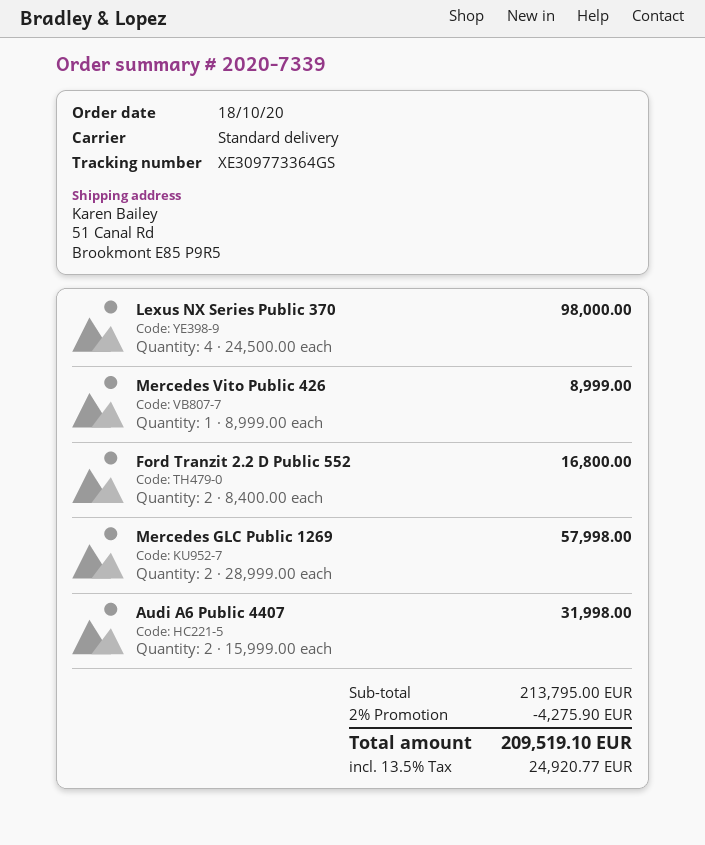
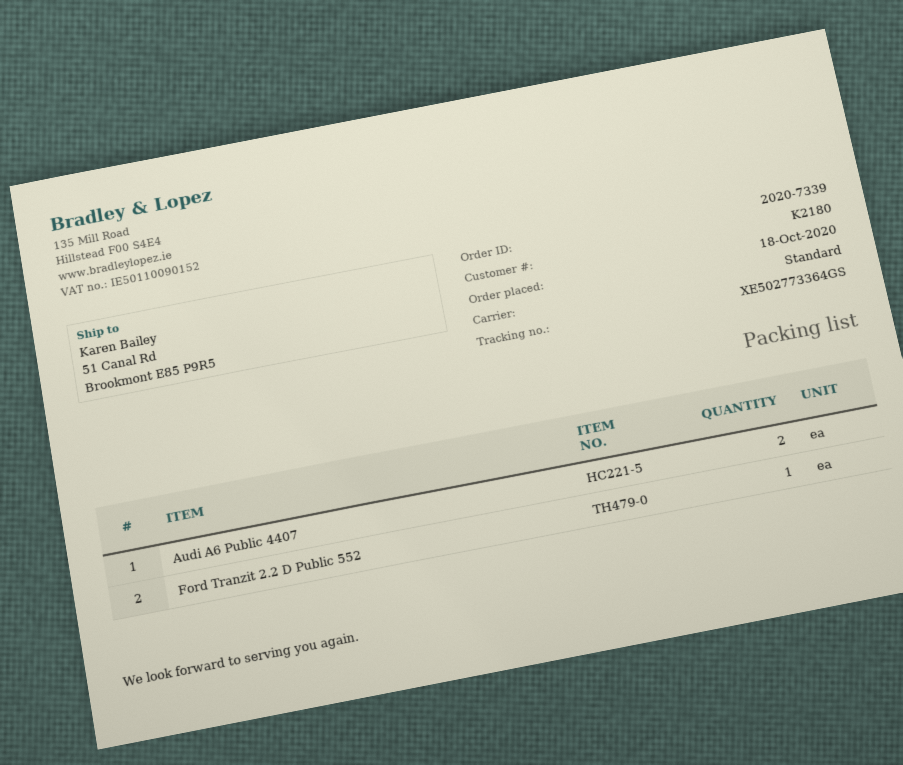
tracking number: XE309773364GS -> XE502773364GS
Lexus NX Series Public 370: 4 -> none
Mercedes Vito Public 426: 1 -> none
Ford Tranzit 2.2 D Public 552: 2 -> 1
Mercedes GLC Public 1269: 2 -> none

